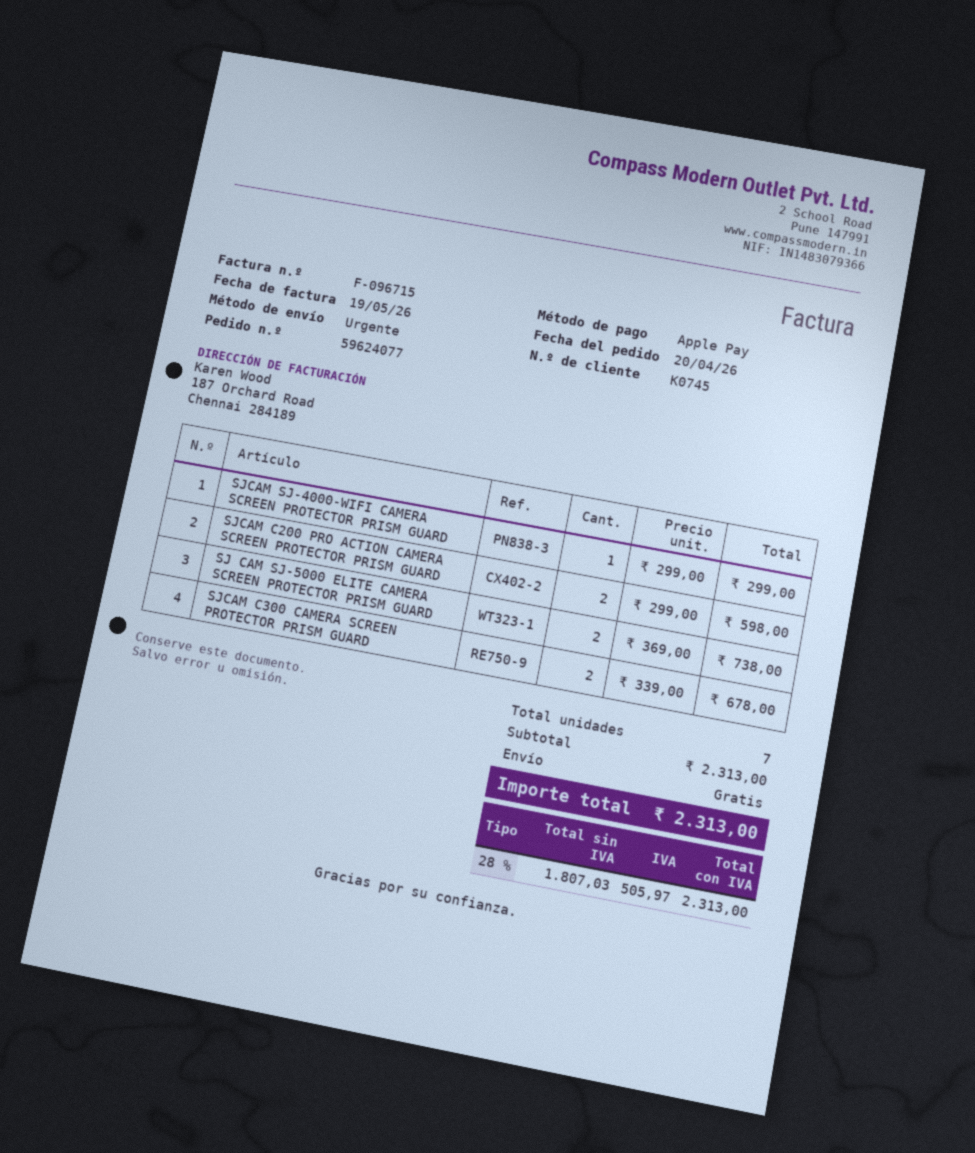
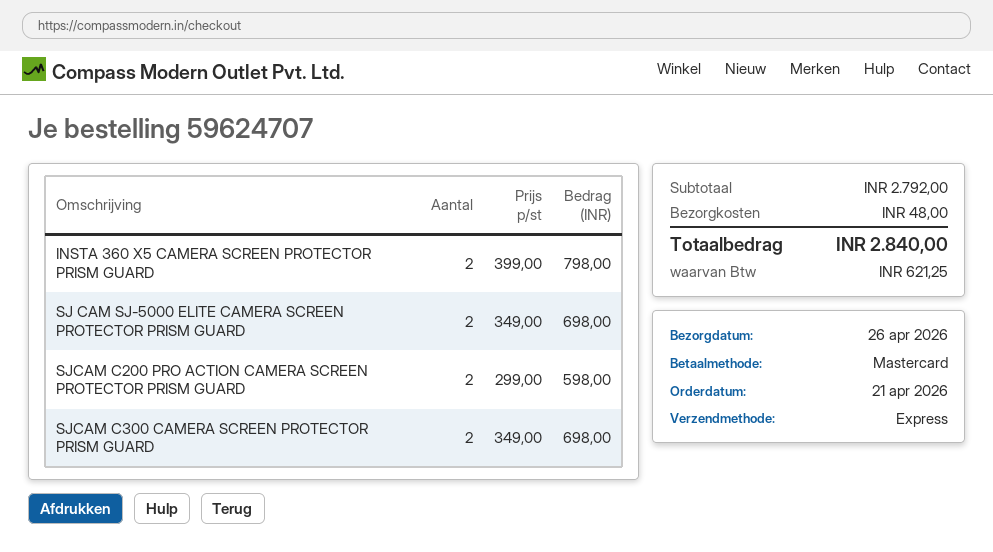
order number: 59624077 -> 59624707
order date: 2026-04-20 -> 2026-04-21
payment method: Apple Pay -> Mastercard
SJCAM SJ-4000-WIFI CAMERA SCREEN PROTECTOR PRISM GUARD: 1 x 299.00 = 299.00 -> none
SJ CAM SJ-5000 ELITE CAMERA SCREEN PROTECTOR PRISM GUARD: 2 x 369.00 = 738.00 -> 2 x 349.00 = 698.00
SJCAM C300 CAMERA SCREEN PROTECTOR PRISM GUARD: 2 x 339.00 = 678.00 -> 2 x 349.00 = 698.00
INSTA 360 X5 CAMERA SCREEN PROTECTOR PRISM GUARD: none -> 2 x 399.00 = 798.00
subtotal: 2313.00 -> 2792.00
shipping: 0.00 -> 48.00
tax: 505.97 -> 621.25
total: 2313.00 -> 2840.00

